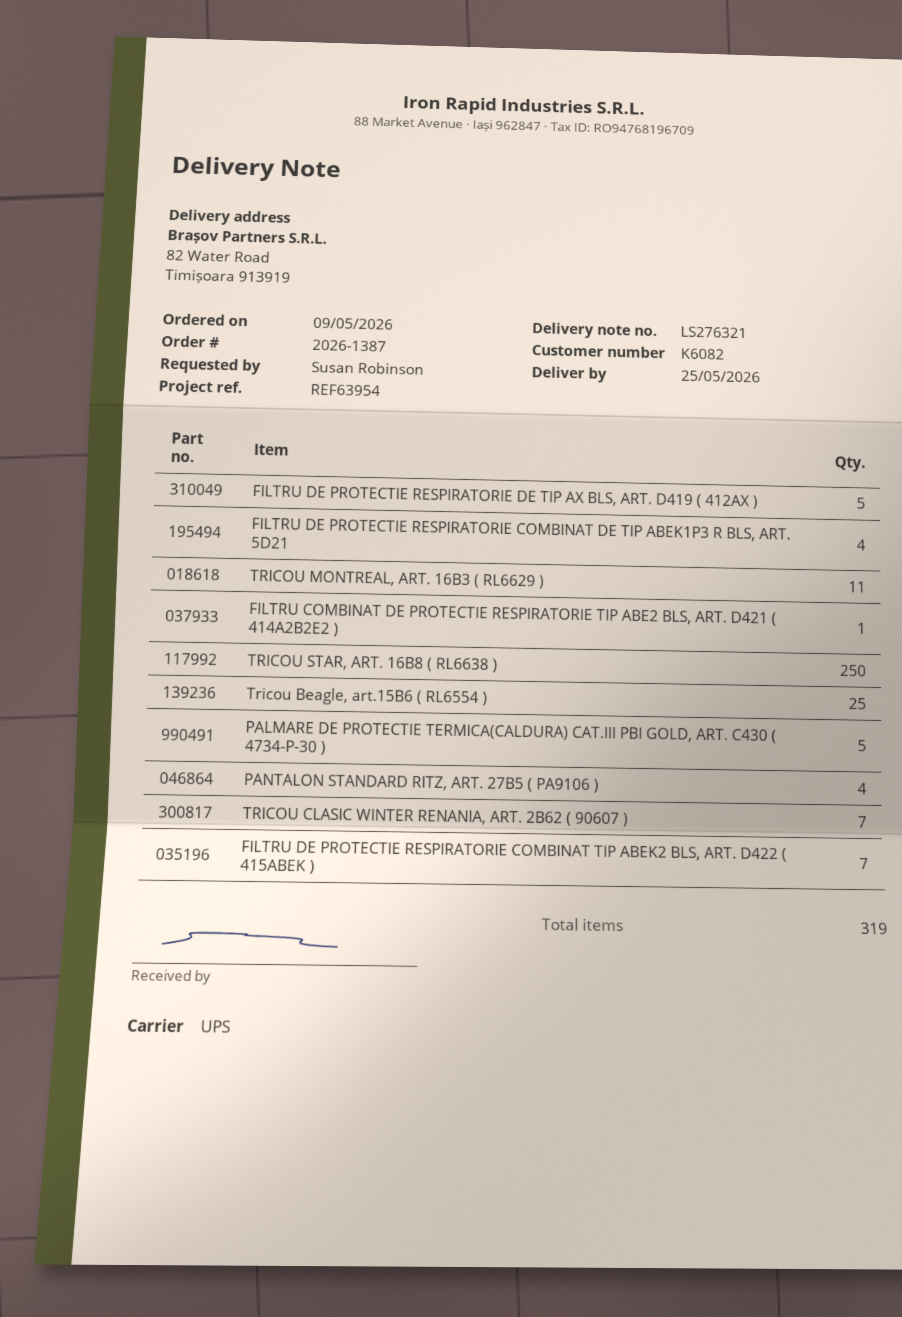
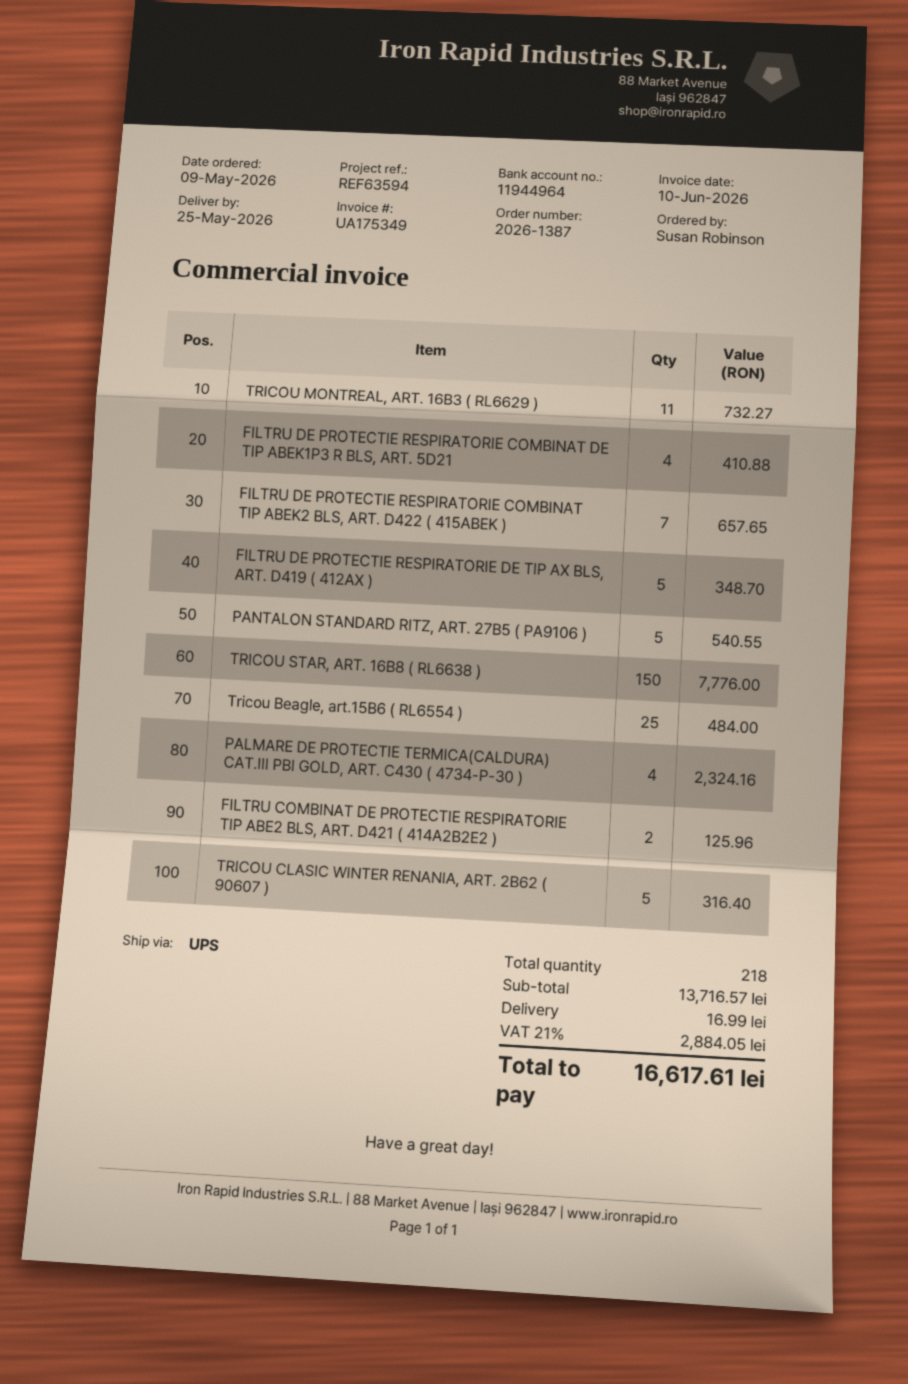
reference: REF63954 -> REF63594
FILTRU COMBINAT DE PROTECTIE RESPIRATORIE TIP ABE2 BLS, ART. D421 ( 414A2B2E2 ): 1 -> 2
TRICOU STAR, ART. 16B8 ( RL6638 ): 250 -> 150
PALMARE DE PROTECTIE TERMICA(CALDURA) CAT.III PBI GOLD, ART. C430 ( 4734-P-30 ): 5 -> 4
PANTALON STANDARD RITZ, ART. 27B5 ( PA9106 ): 4 -> 5
TRICOU CLASIC WINTER RENANIA, ART. 2B62 ( 90607 ): 7 -> 5
total quantity: 319 -> 218

